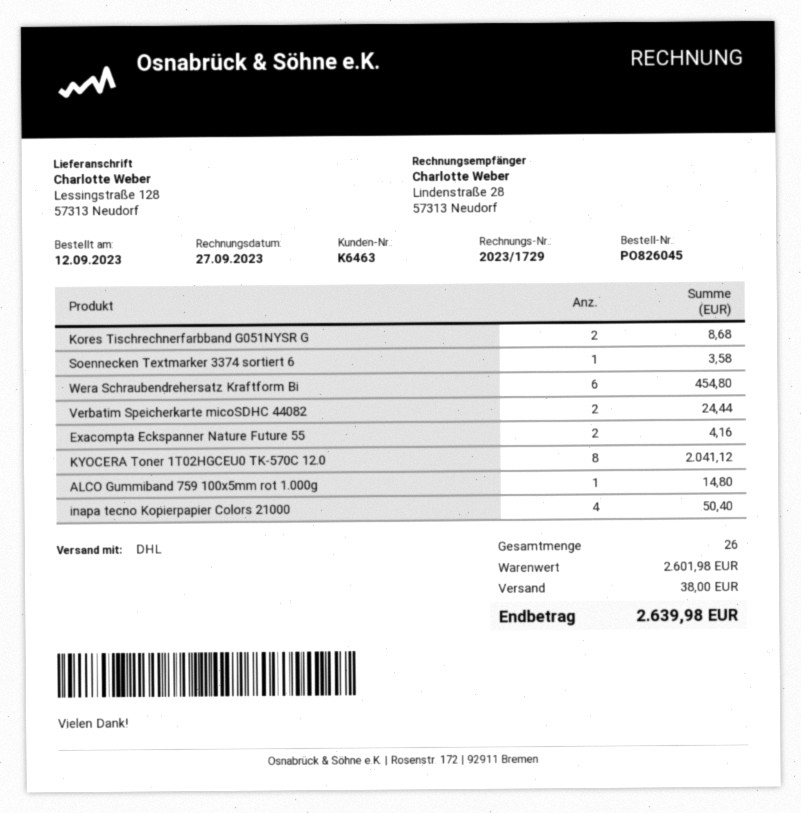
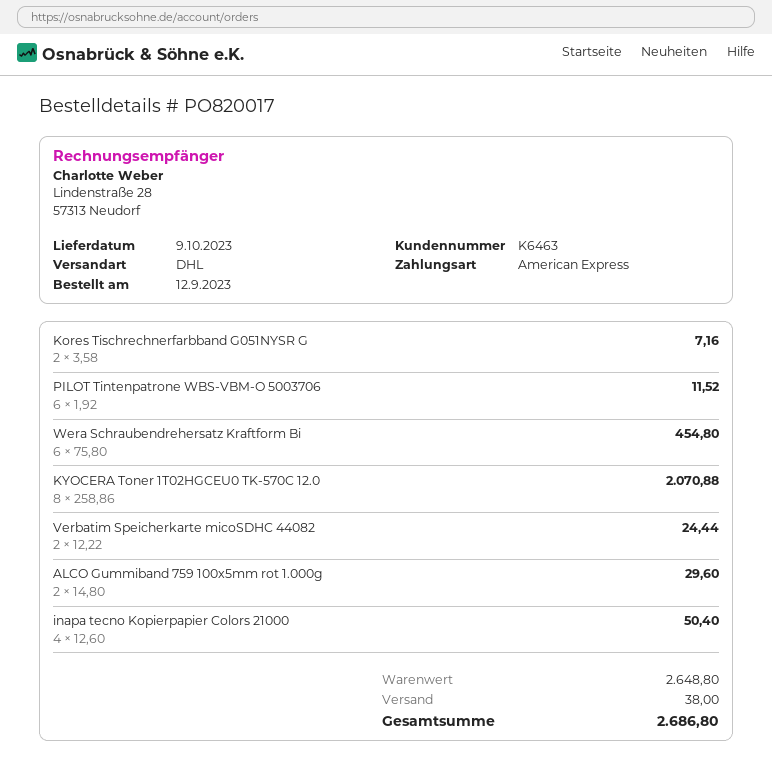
order number: PO826045 -> PO820017
Kores Tischrechnerfarbband G051NYSR G: 2 for 8.68 -> 2 for 7.16
Soennecken Textmarker 3374 sortiert 6: 1 for 3.58 -> none
Exacompta Eckspanner Nature Future 55: 2 for 4.16 -> none
KYOCERA Toner 1T02HGCEU0 TK-570C 12.0: 8 for 2041.12 -> 8 for 2070.88
ALCO Gummiband 759 100x5mm rot 1.000g: 1 for 14.80 -> 2 for 29.60
PILOT Tintenpatrone WBS-VBM-O 5003706: none -> 6 for 11.52
subtotal: 2601.98 -> 2648.80
total: 2639.98 -> 2686.80

